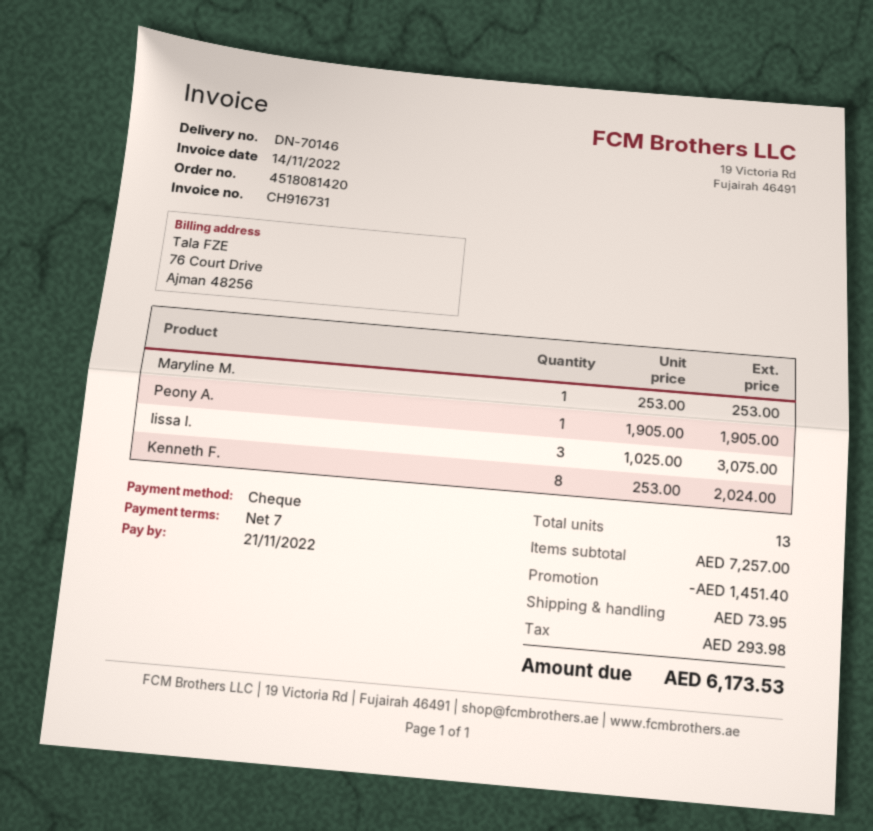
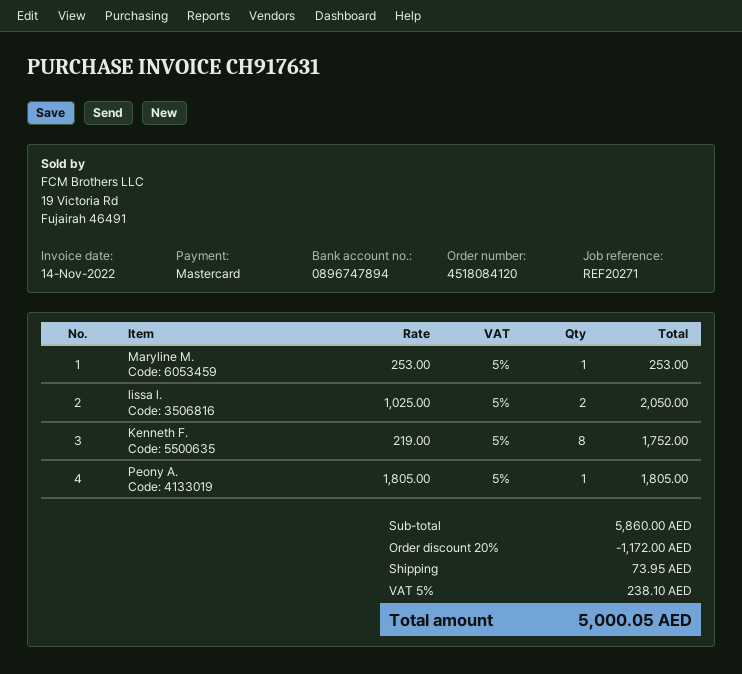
order number: 4518081420 -> 4518084120
invoice number: CH916731 -> CH917631
payment method: cheque -> Mastercard
Peony A.: 1 x 1905.00 = 1905.00 -> 1 x 1805.00 = 1805.00
lissa l.: 3 x 1025.00 = 3075.00 -> 2 x 1025.00 = 2050.00
Kenneth F.: 8 x 253.00 = 2024.00 -> 8 x 219.00 = 1752.00
subtotal: 7257.00 -> 5860.00
discount: 1451.40 -> 1172.00
tax: 293.98 -> 238.10
total: 6173.53 -> 5000.05

